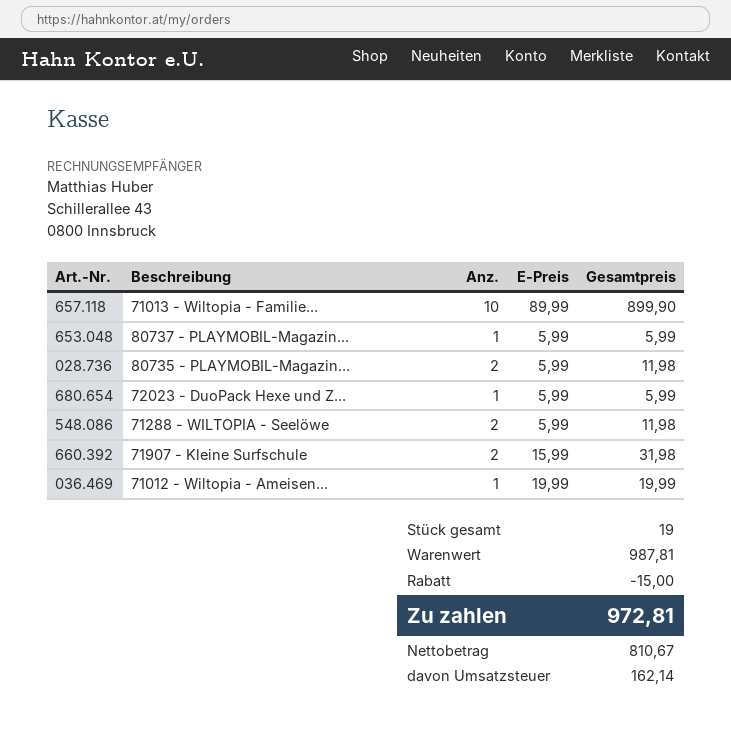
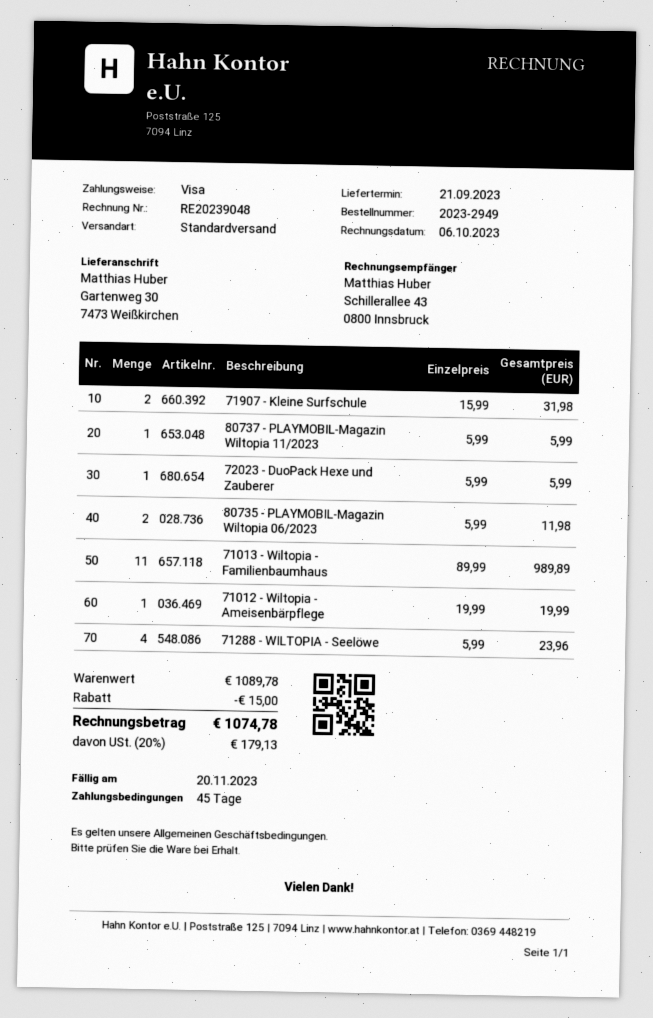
71013 - Wiltopia - Familie...: 10 x 89.99 = 899.90 -> 11 x 89.99 = 989.89
71288 - WILTOPIA - Seelöwe: 2 x 5.99 = 11.98 -> 4 x 5.99 = 23.96
subtotal: 987.81 -> 1089.78
tax: 162.14 -> 179.13
total: 972.81 -> 1074.78

